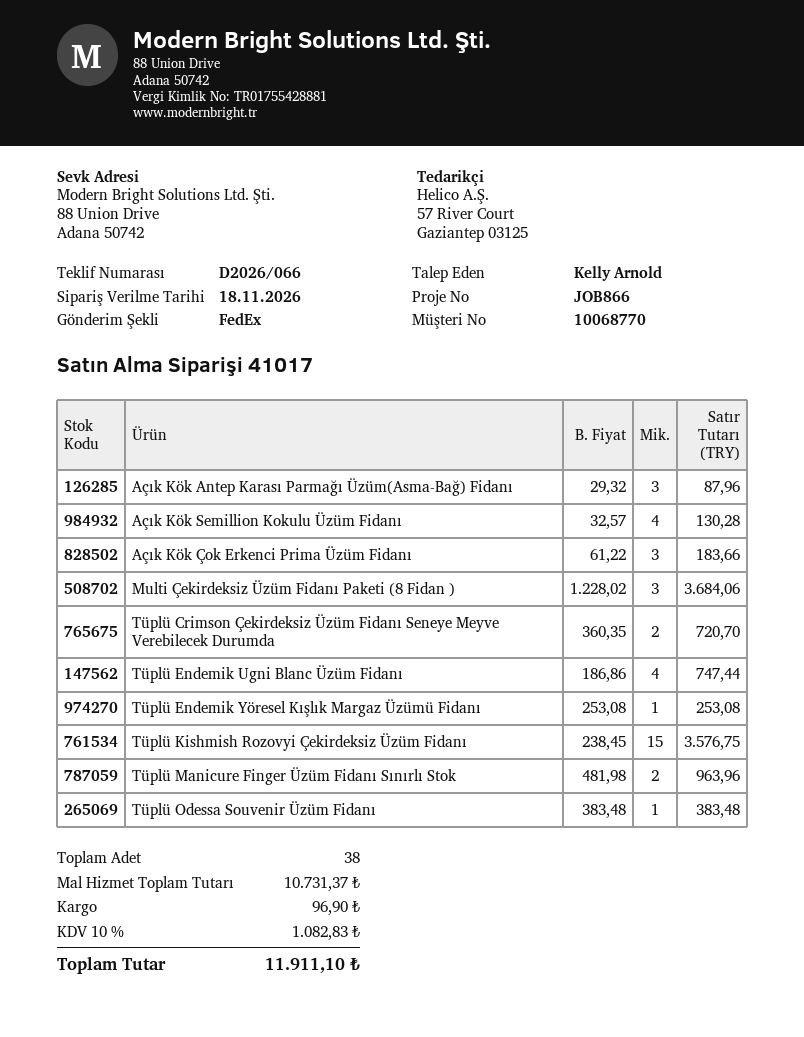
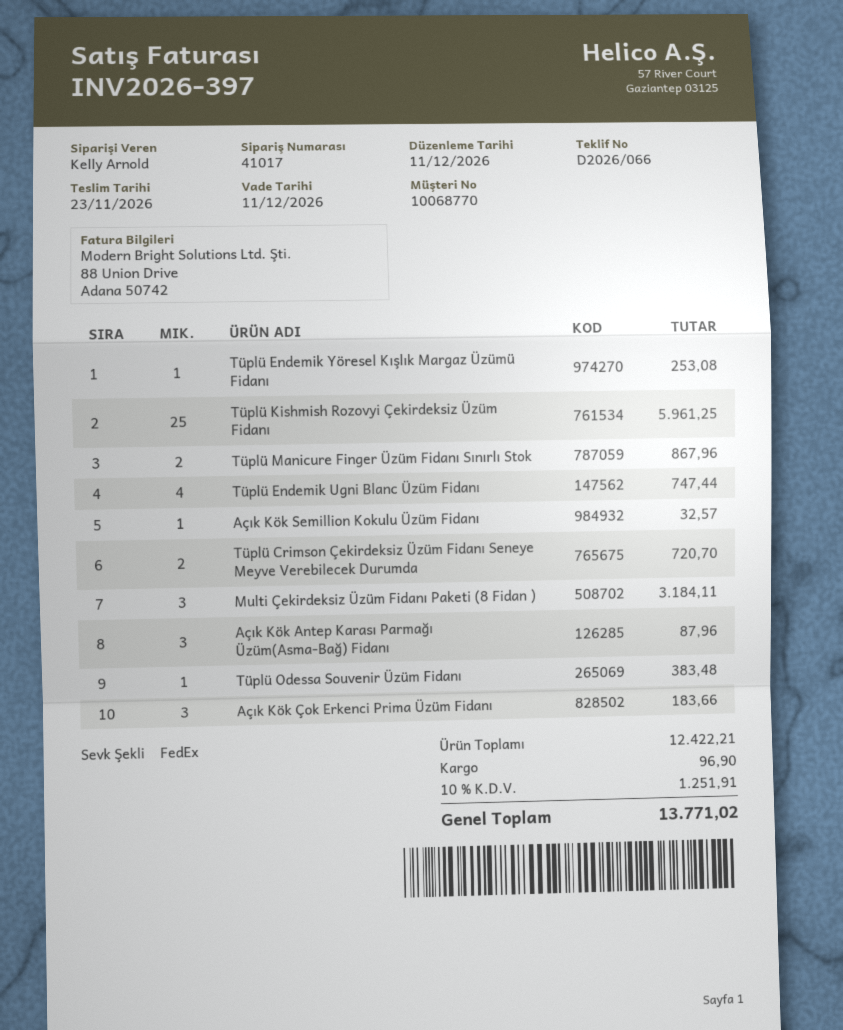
Açık Kök Semillion Kokulu Üzüm Fidanı: 4 for 130.28 -> 1 for 32.57
Multi Çekirdeksiz Üzüm Fidanı Paketi (8 Fidan ): 3 for 3684.06 -> 3 for 3184.11
Tüplü Kishmish Rozovyi Çekirdeksiz Üzüm Fidanı: 15 for 3576.75 -> 25 for 5961.25
Tüplü Manicure Finger Üzüm Fidanı Sınırlı Stok: 2 for 963.96 -> 2 for 867.96
subtotal: 10731.37 -> 12422.21
tax: 10% = 1082.83 -> 10% = 1251.91
total: 11911.10 -> 13771.02

